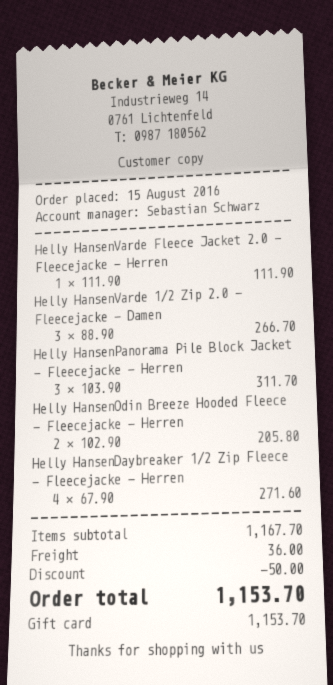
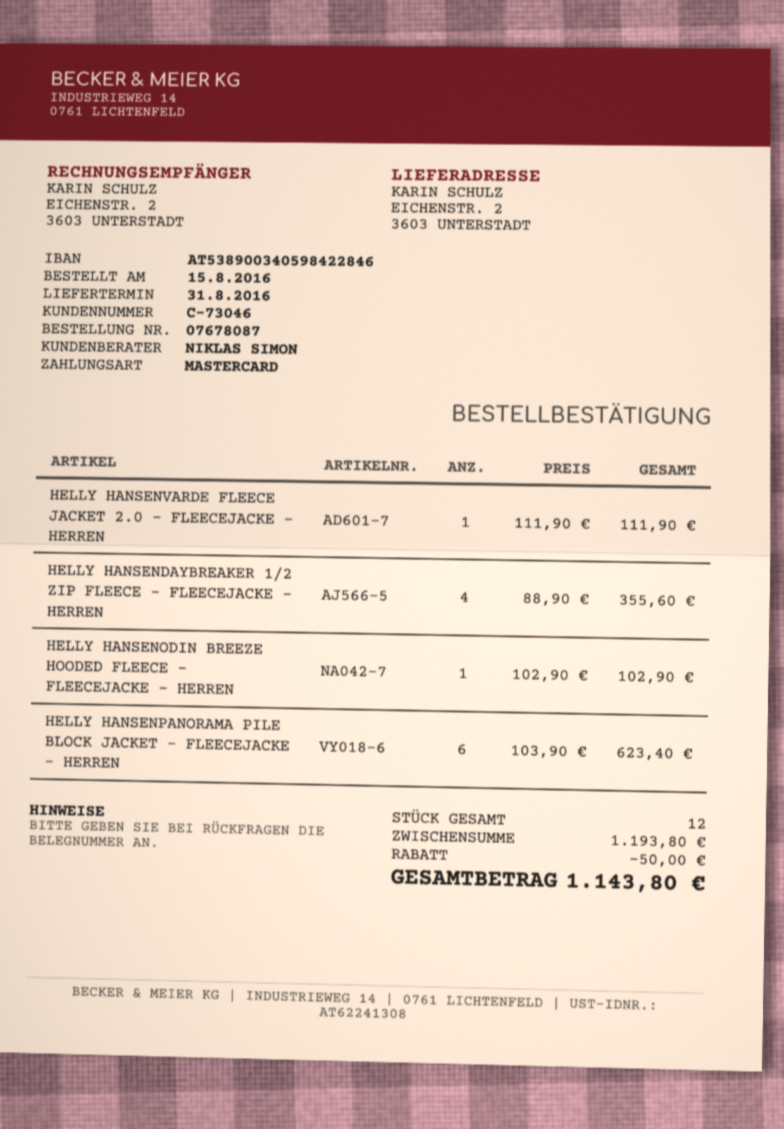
sales rep: Sebastian Schwarz -> NIKLAS SIMON
payment method: gift card -> Mastercard
Helly HansenVarde 1/2 Zip 2.0 - Fleecejacke - Damen: 3 x 88.90 = 266.70 -> none
Helly HansenPanorama Pile Block Jacket - Fleecejacke - Herren: 3 x 103.90 = 311.70 -> 6 x 103.90 = 623.40
Helly HansenOdin Breeze Hooded Fleece - Fleecejacke - Herren: 2 x 102.90 = 205.80 -> 1 x 102.90 = 102.90
Helly HansenDaybreaker 1/2 Zip Fleece - Fleecejacke - Herren: 4 x 67.90 = 271.60 -> 4 x 88.90 = 355.60
subtotal: 1167.70 -> 1193.80
shipping: 36.00 -> none
total: 1153.70 -> 1143.80

